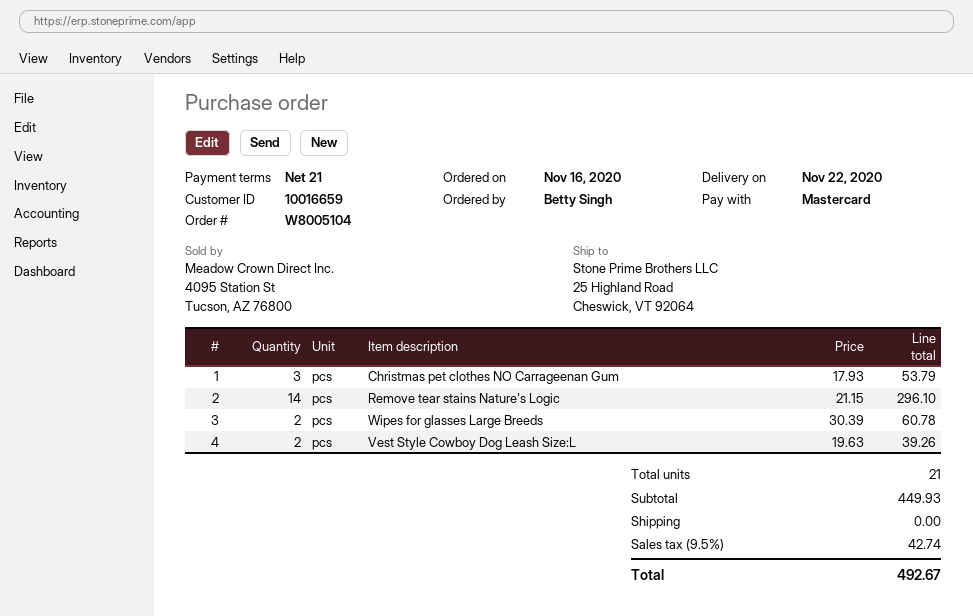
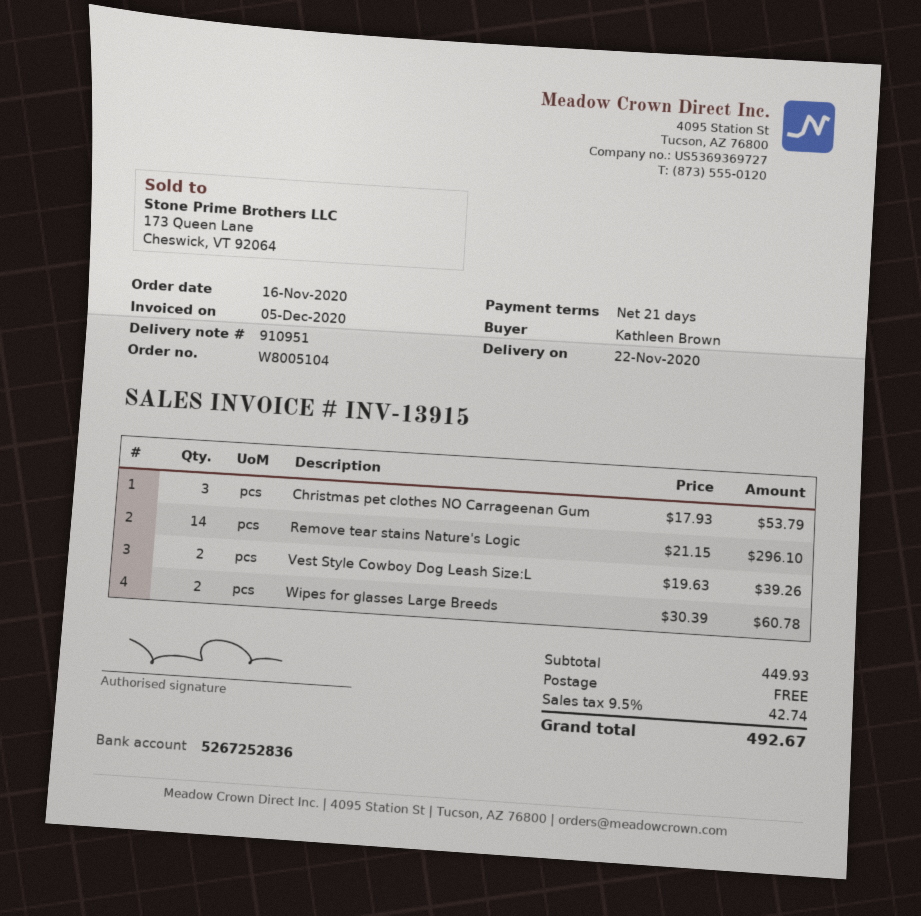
ordered by: Betty Singh -> Kathleen Brown

